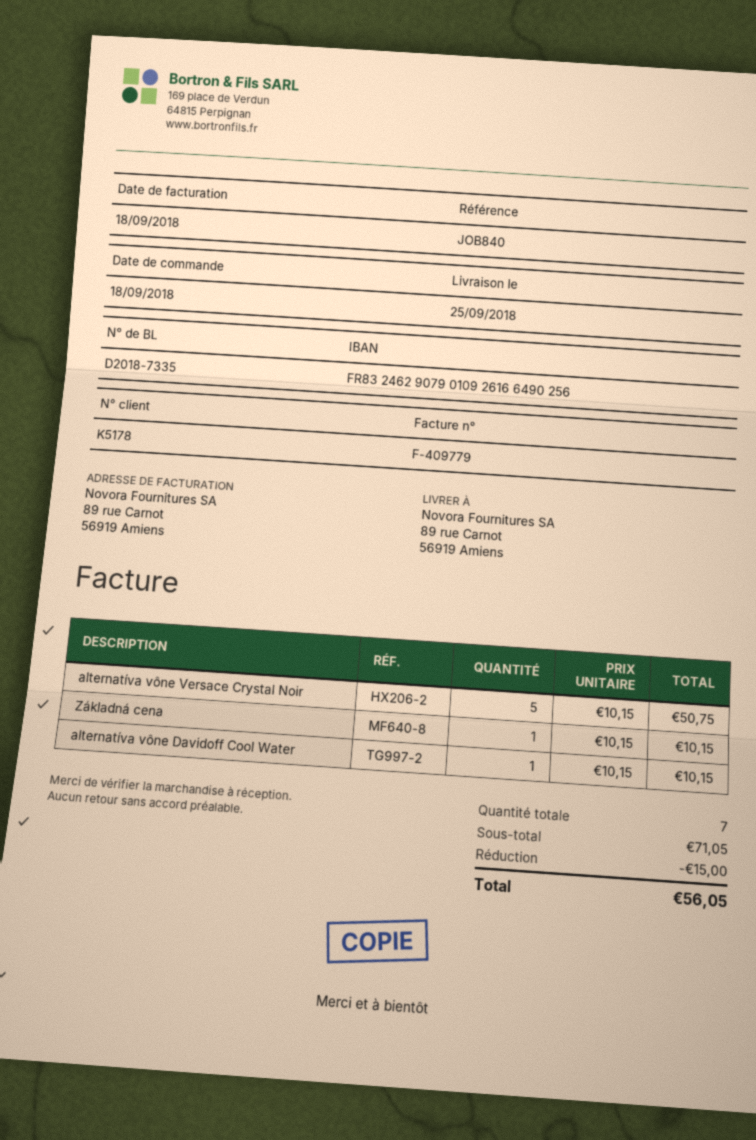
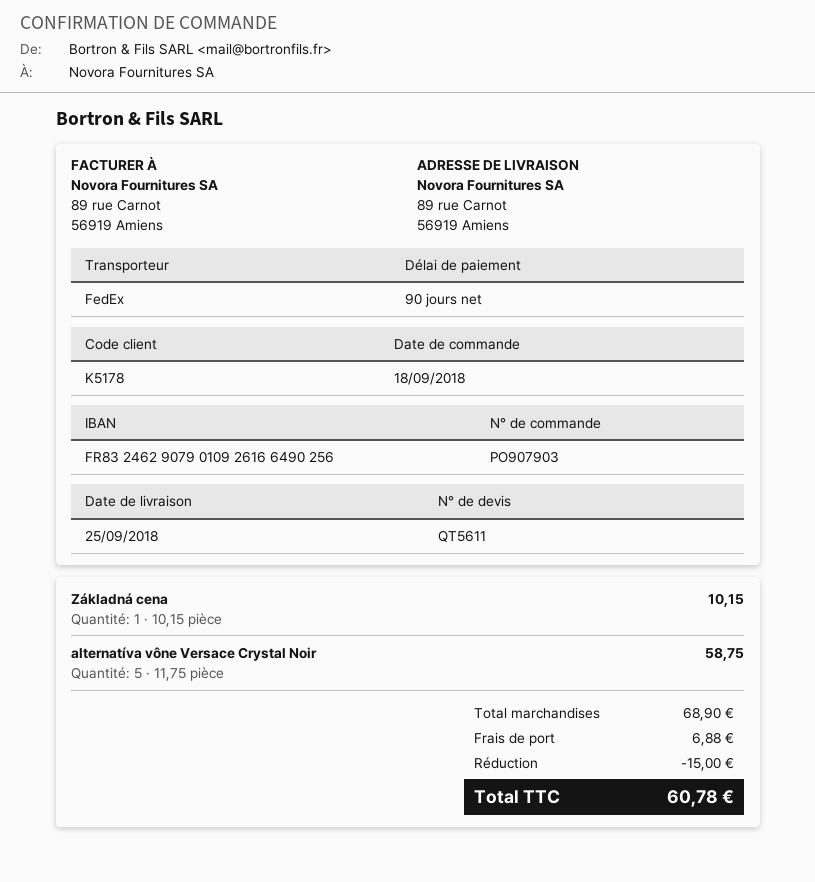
alternatíva vône Versace Crystal Noir: 5 x 10.15 = 50.75 -> 5 x 11.75 = 58.75
alternatíva vône Davidoff Cool Water: 1 x 10.15 = 10.15 -> none
subtotal: 71.05 -> 68.90
shipping: none -> 6.88
total: 56.05 -> 60.78

